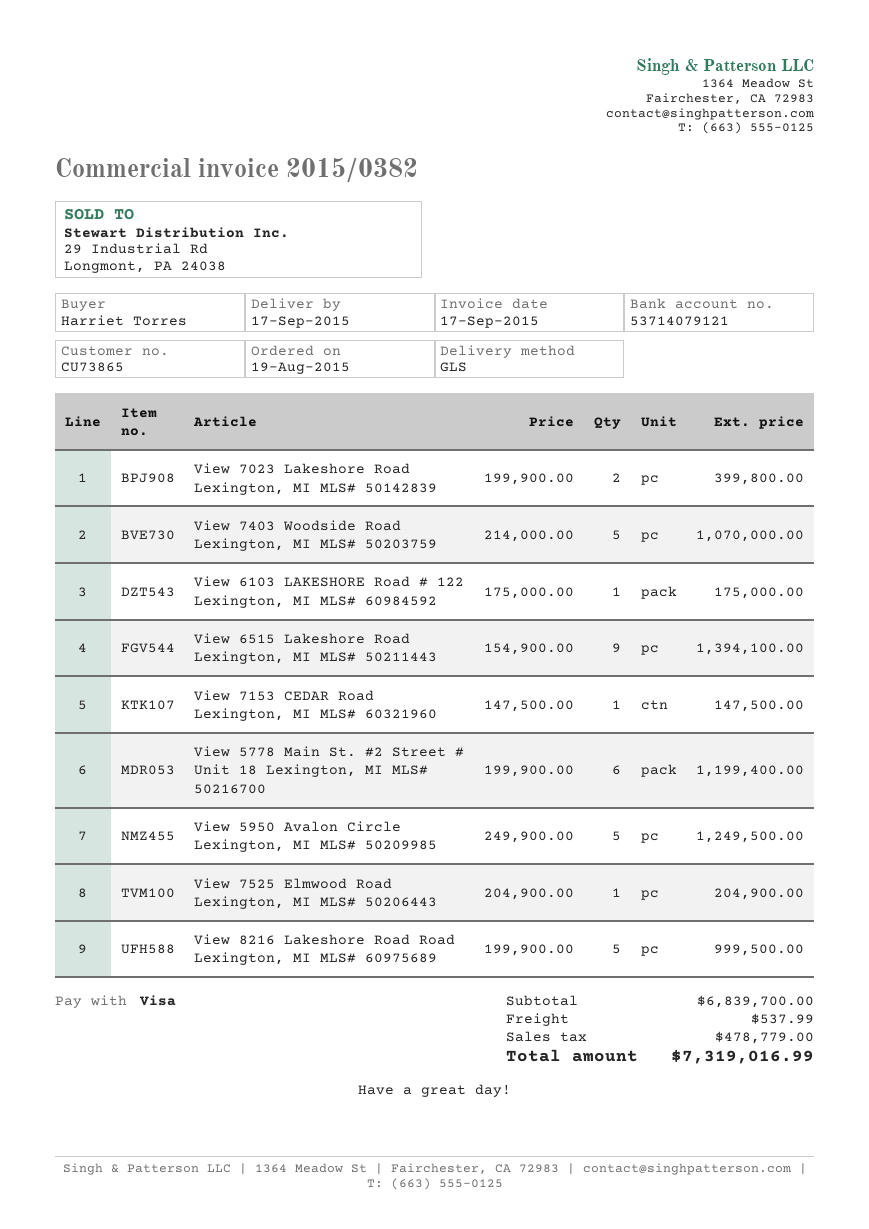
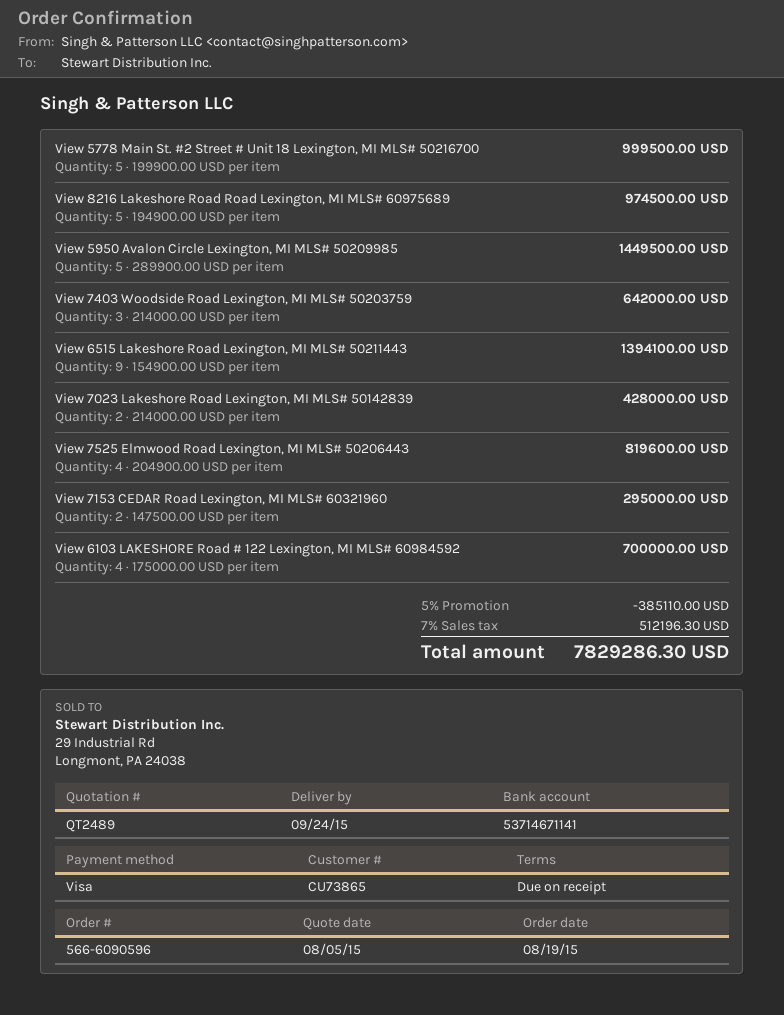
delivery date: 2015-09-17 -> 2015-09-24
bank account: 53714079121 -> 53714671141
View 7023 Lakeshore Road Lexington, MI MLS# 50142839: 2 x 199900.00 = 399800.00 -> 2 x 214000.00 = 428000.00
View 7403 Woodside Road Lexington, MI MLS# 50203759: 5 x 214000.00 = 1070000.00 -> 3 x 214000.00 = 642000.00
View 6103 LAKESHORE Road # 122 Lexington, MI MLS# 60984592: 1 x 175000.00 = 175000.00 -> 4 x 175000.00 = 700000.00
View 7153 CEDAR Road Lexington, MI MLS# 60321960: 1 x 147500.00 = 147500.00 -> 2 x 147500.00 = 295000.00
View 5778 Main St. #2 Street # Unit 18 Lexington, MI MLS# 50216700: 6 x 199900.00 = 1199400.00 -> 5 x 199900.00 = 999500.00
View 5950 Avalon Circle Lexington, MI MLS# 50209985: 5 x 249900.00 = 1249500.00 -> 5 x 289900.00 = 1449500.00
View 7525 Elmwood Road Lexington, MI MLS# 50206443: 1 x 204900.00 = 204900.00 -> 4 x 204900.00 = 819600.00
View 8216 Lakeshore Road Road Lexington, MI MLS# 60975689: 5 x 199900.00 = 999500.00 -> 5 x 194900.00 = 974500.00
discount: none -> 5% = 385110.00
shipping: 537.99 -> none
tax: 478779.00 -> 512196.30
total: 7319016.99 -> 7829286.30

